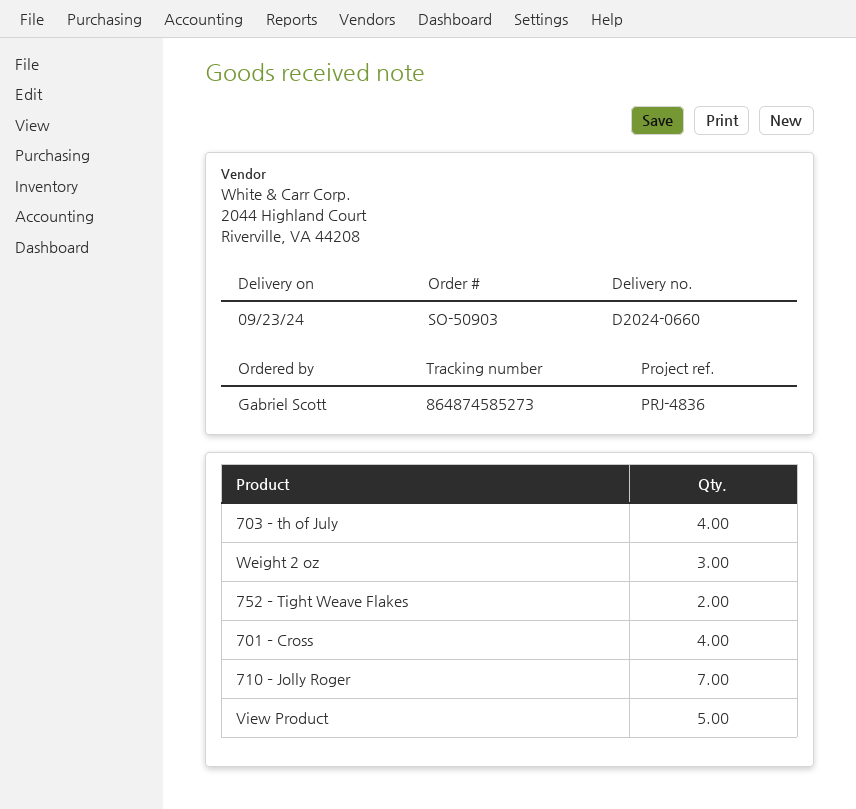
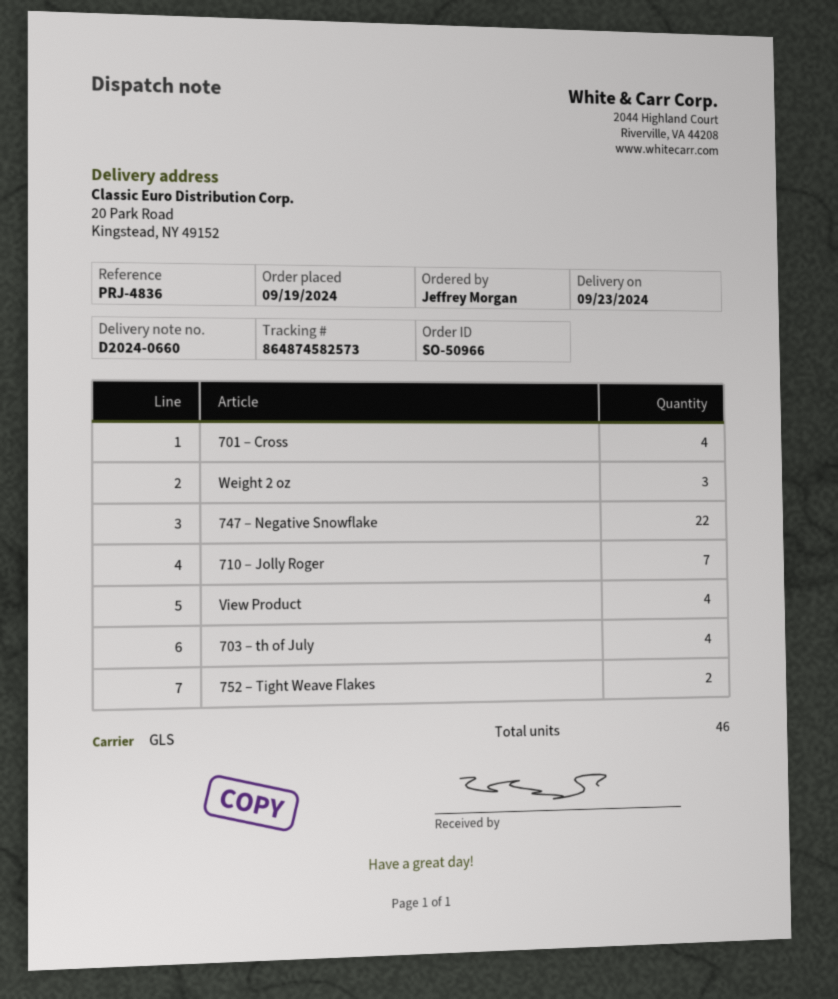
order number: SO-50903 -> SO-50966
ordered by: Gabriel Scott -> Jeffrey Morgan
tracking number: 864874585273 -> 864874582573
View Product: 5 -> 4
747 – Negative Snowflake: none -> 22

